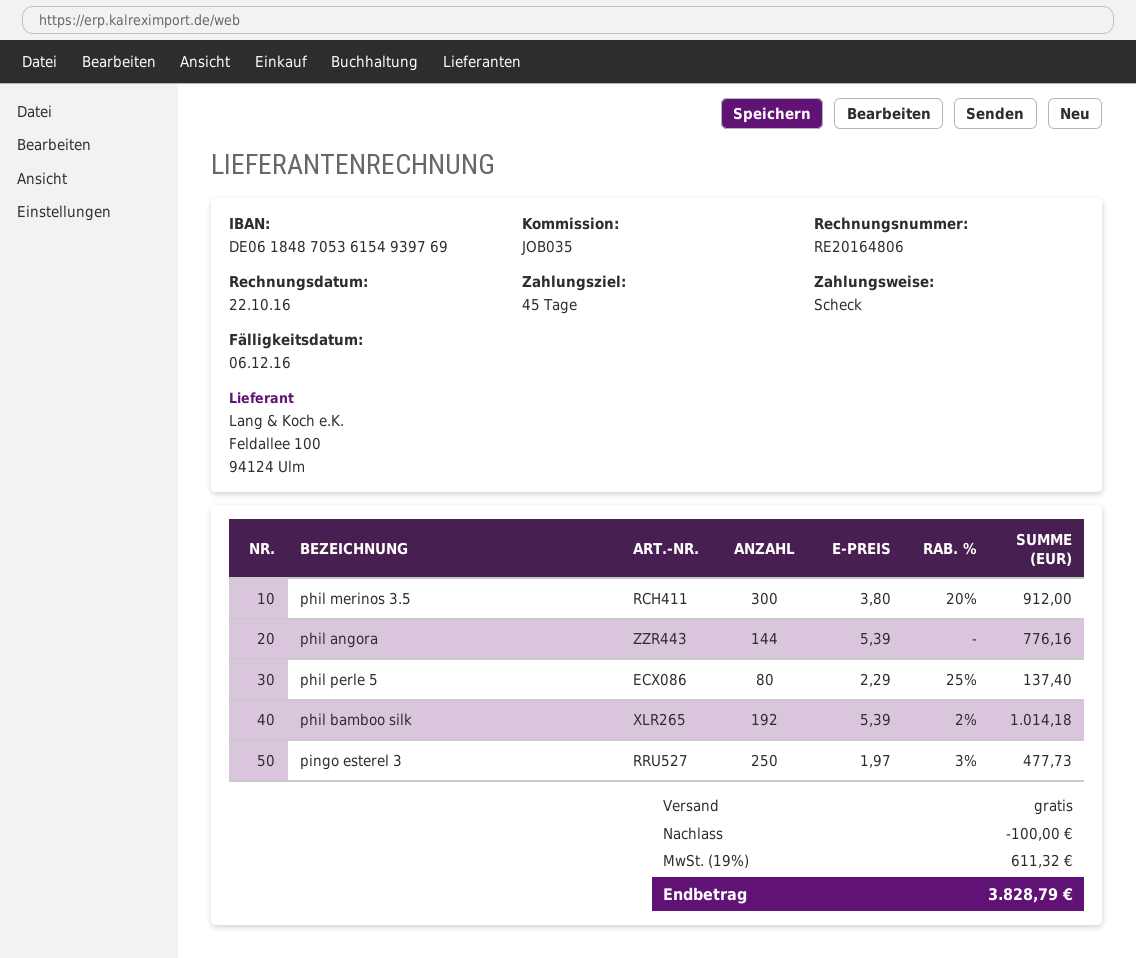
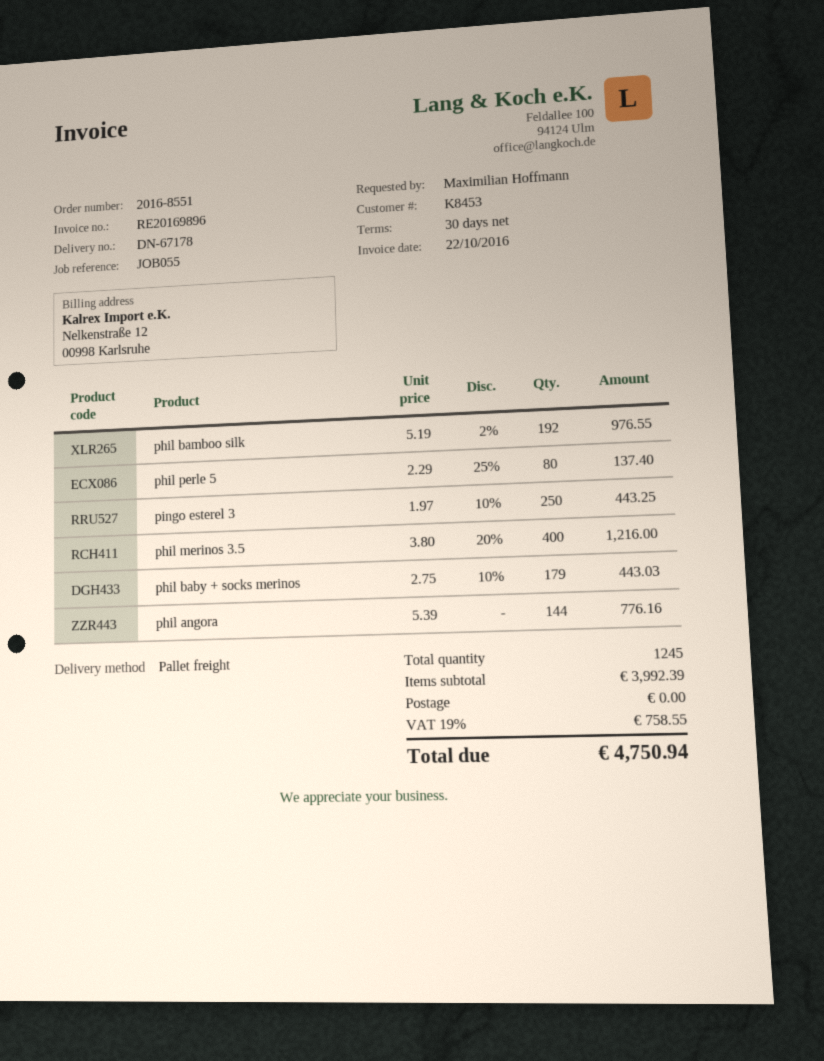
invoice number: RE20164806 -> RE20169896
payment terms: 45 days -> 30 days
reference: JOB035 -> JOB055
phil merinos 3.5: 300 x 3.80 - 20% = 912.00 -> 400 x 3.80 - 20% = 1216.00
phil bamboo silk: 192 x 5.39 - 2% = 1014.18 -> 192 x 5.19 - 2% = 976.55
pingo esterel 3: 250 x 1.97 - 3% = 477.73 -> 250 x 1.97 - 10% = 443.25
phil baby + socks merinos: none -> 179 x 2.75 - 10% = 443.03
discount: 100.00 -> none
tax: 19% = 611.32 -> 19% = 758.55
total: 3828.79 -> 4750.94

